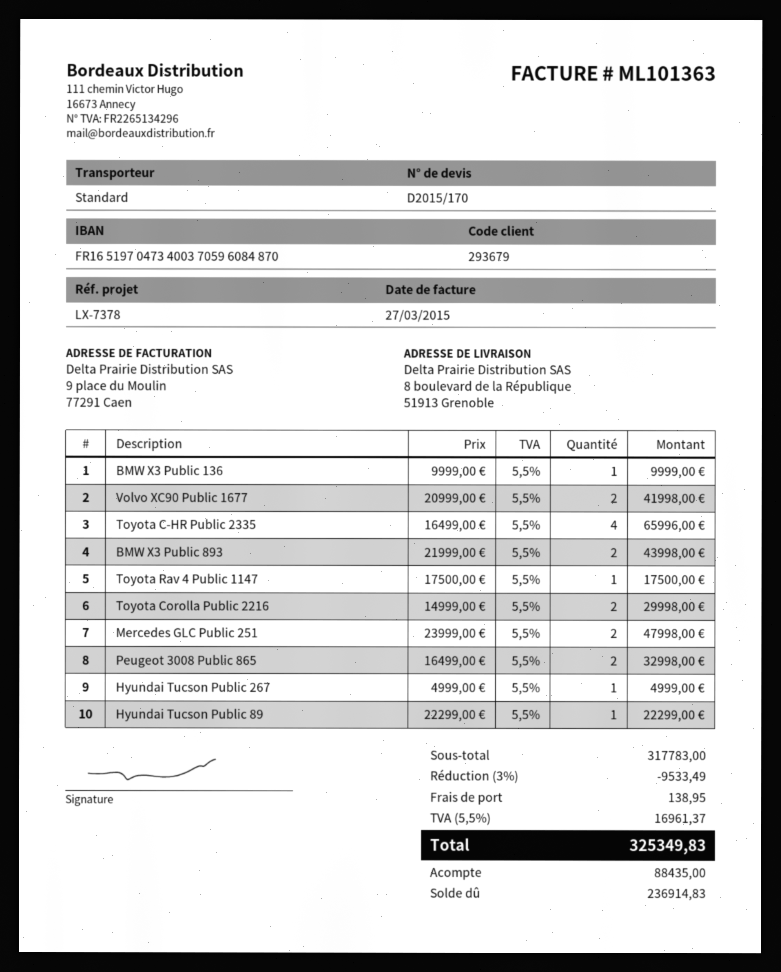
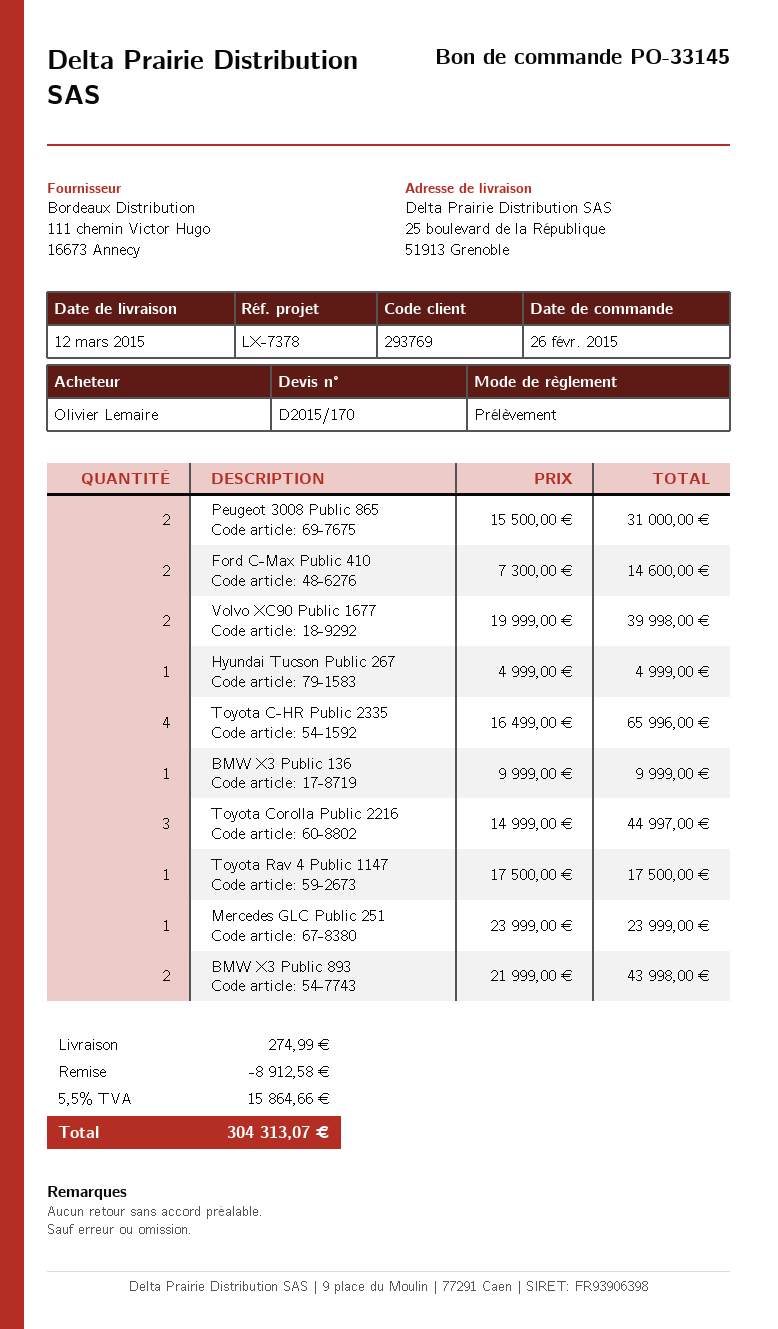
customer number: 293679 -> 293769
ship to: 8 boulevard de la République, 51913 Grenoble -> 25 boulevard de la République, 51913 Grenoble
Volvo XC90 Public 1677: 2 x 20999.00 = 41998.00 -> 2 x 19999.00 = 39998.00
Toyota Corolla Public 2216: 2 x 14999.00 = 29998.00 -> 3 x 14999.00 = 44997.00
Mercedes GLC Public 251: 2 x 23999.00 = 47998.00 -> 1 x 23999.00 = 23999.00
Peugeot 3008 Public 865: 2 x 16499.00 = 32998.00 -> 2 x 15500.00 = 31000.00
Hyundai Tucson Public 89: 1 x 22299.00 = 22299.00 -> none
Ford C-Max Public 410: none -> 2 x 7300.00 = 14600.00
discount: 9533.49 -> 8912.58
shipping: 138.95 -> 274.99
tax: 5.5% = 16961.37 -> 5.5% = 15864.66
total: 325349.83 -> 304313.07

